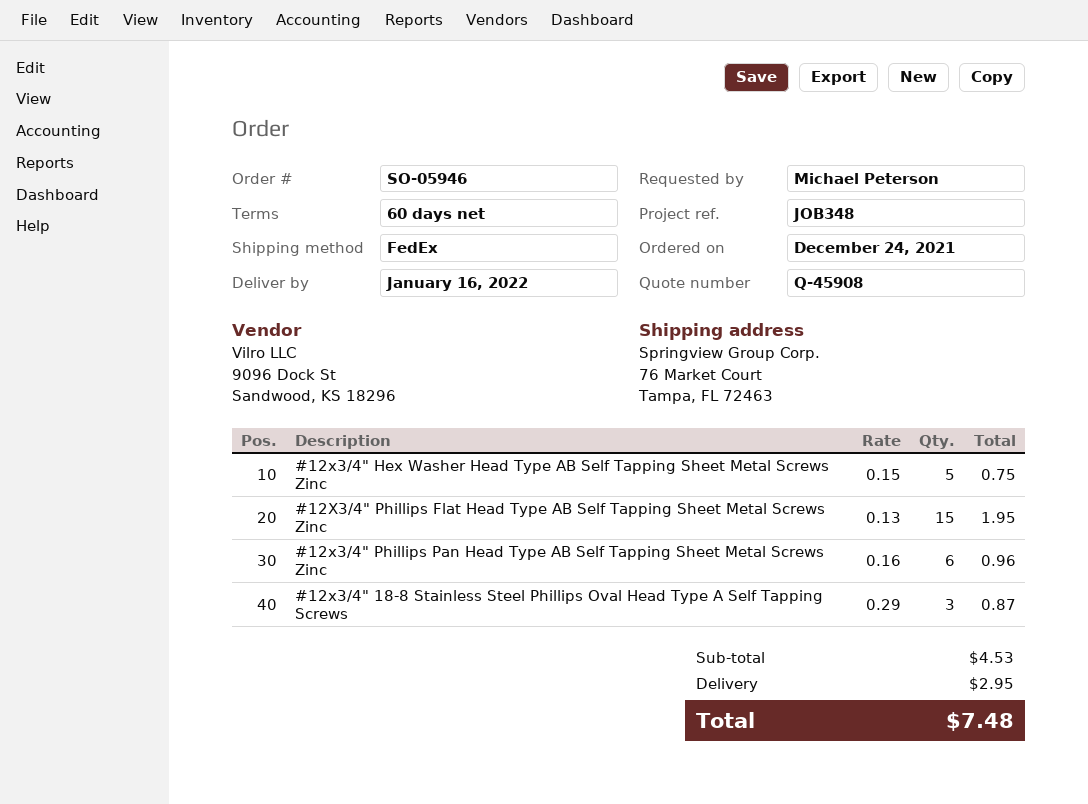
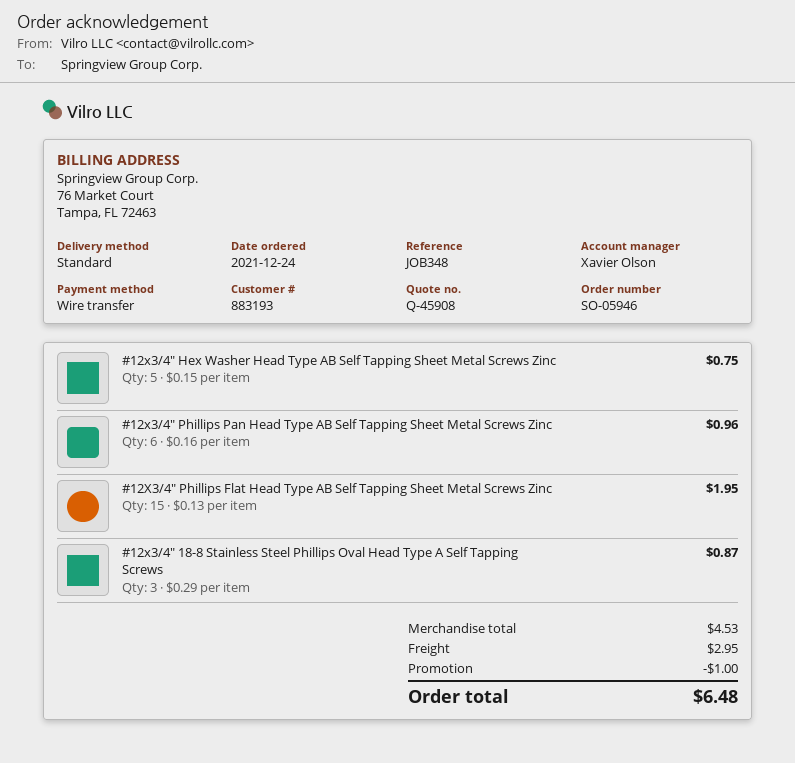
shipping method: FedEx -> standard
discount: none -> 1.00
total: 7.48 -> 6.48

